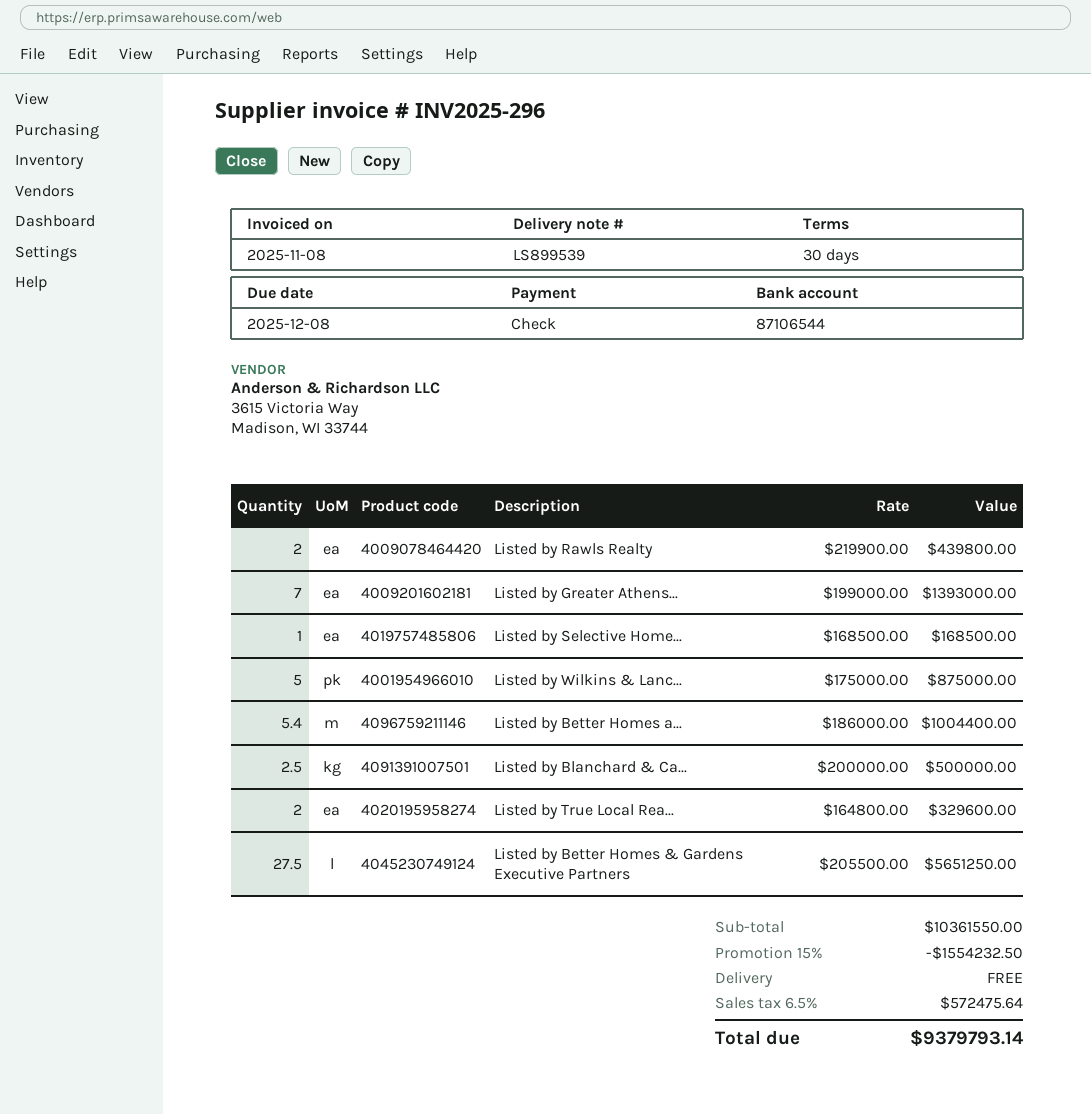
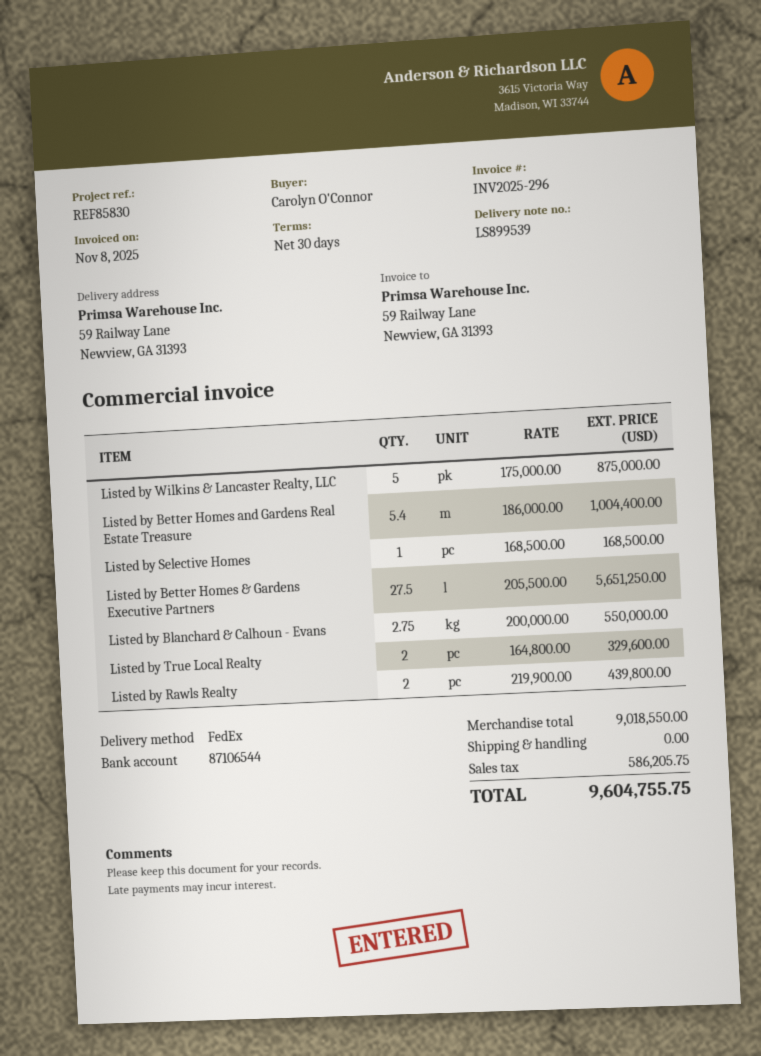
Listed by Greater Athens...: 7 x 199000.00 = 1393000.00 -> none
Listed by Blanchard & Ca...: 2.5 x 200000.00 = 500000.00 -> 2.75 x 200000.00 = 550000.00
subtotal: 10361550.00 -> 9018550.00
discount: 15% = 1554232.50 -> none
tax: 572475.64 -> 586205.75
total: 9379793.14 -> 9604755.75

